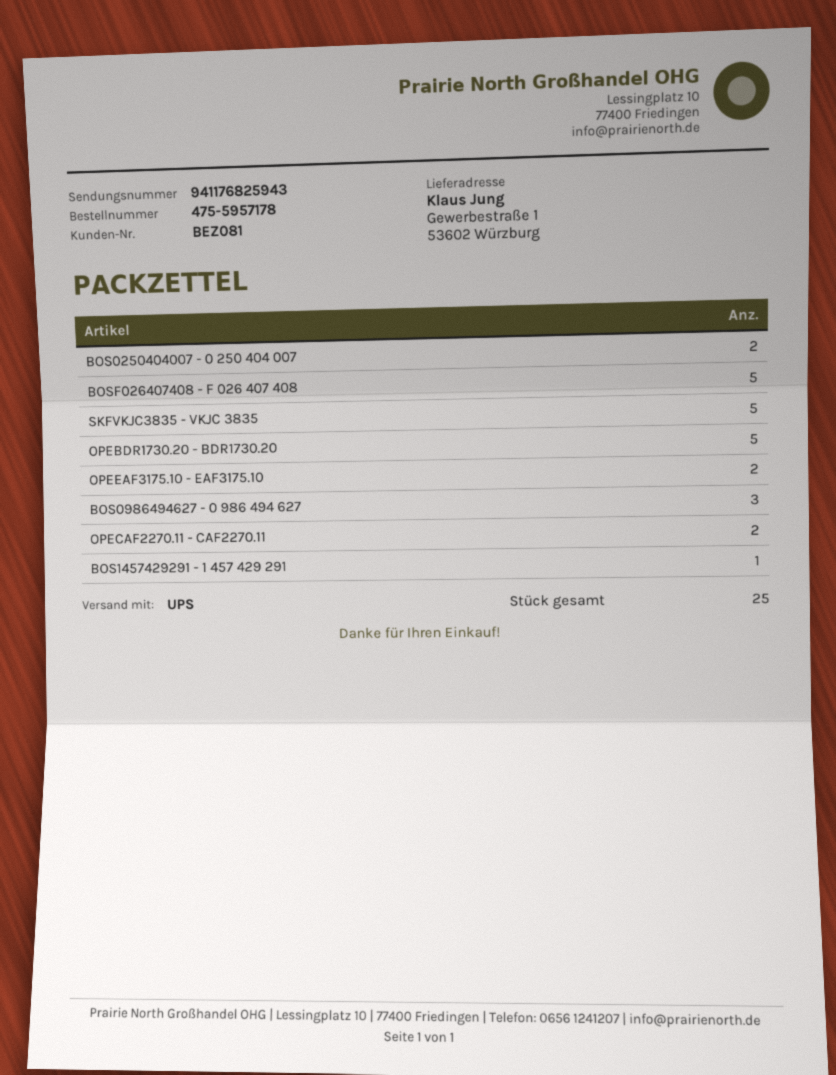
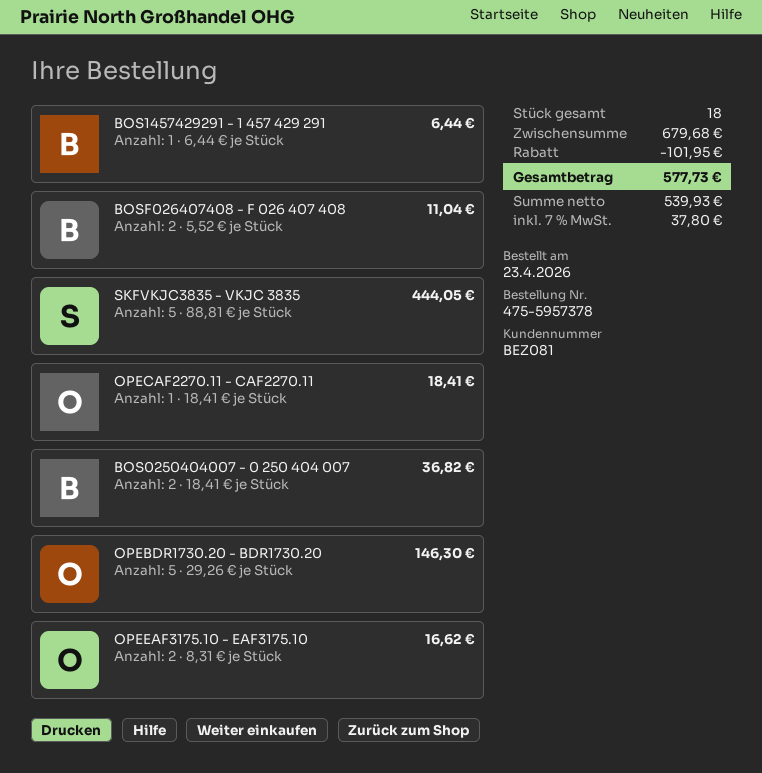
order number: 475-5957178 -> 475-5957378
BOSF026407408 - F 026 407 408: 5 -> 2
BOS0986494627 - 0 986 494 627: 3 -> none
OPECAF2270.11 - CAF2270.11: 2 -> 1
total quantity: 25 -> 18

